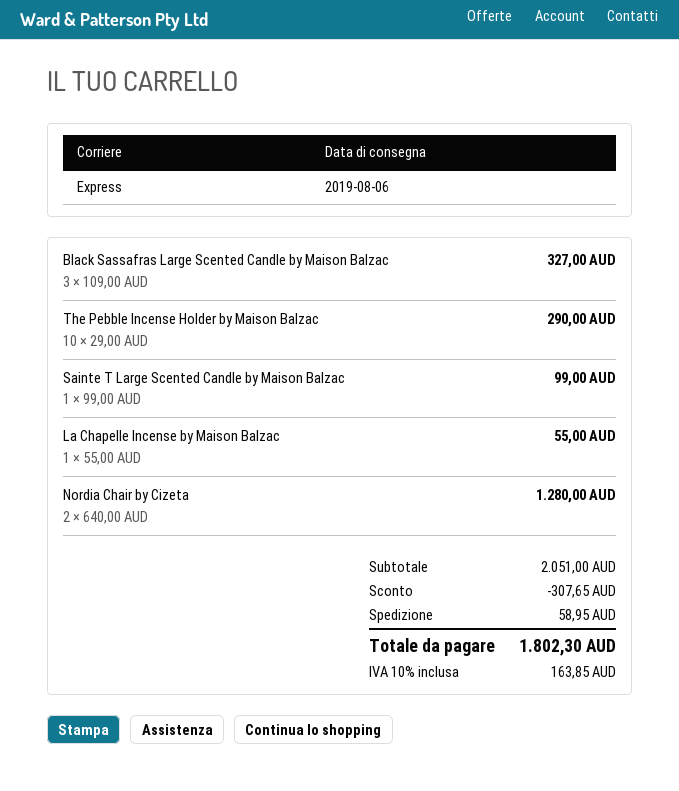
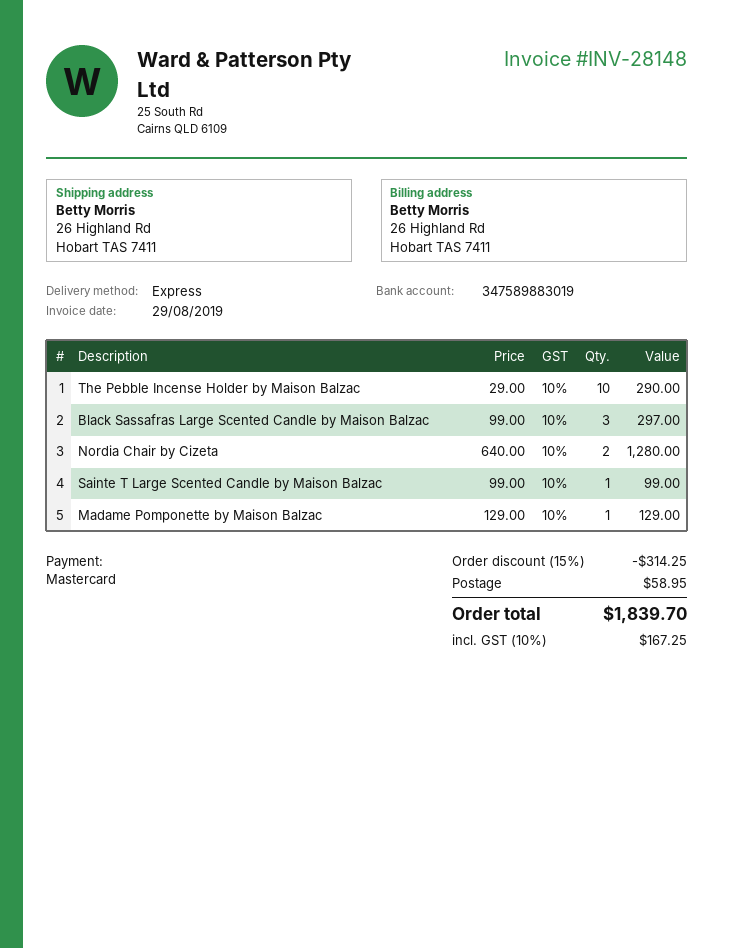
Black Sassafras Large Scented Candle by Maison Balzac: 3 x 109.00 = 327.00 -> 3 x 99.00 = 297.00
La Chapelle Incense by Maison Balzac: 1 x 55.00 = 55.00 -> none
Madame Pomponette by Maison Balzac: none -> 1 x 129.00 = 129.00
discount: 307.65 -> 314.25
tax: 10% = 163.85 -> 10% = 167.25
total: 1802.30 -> 1839.70

